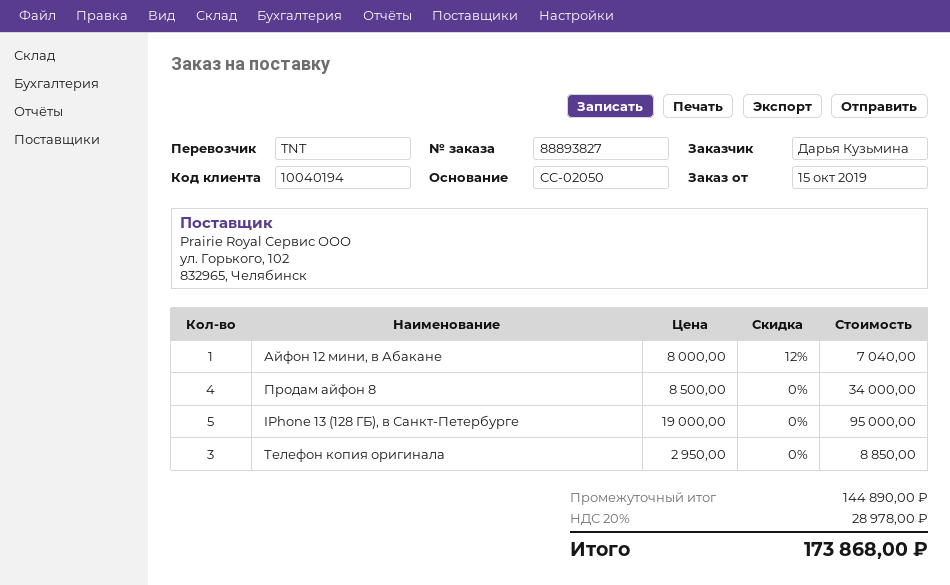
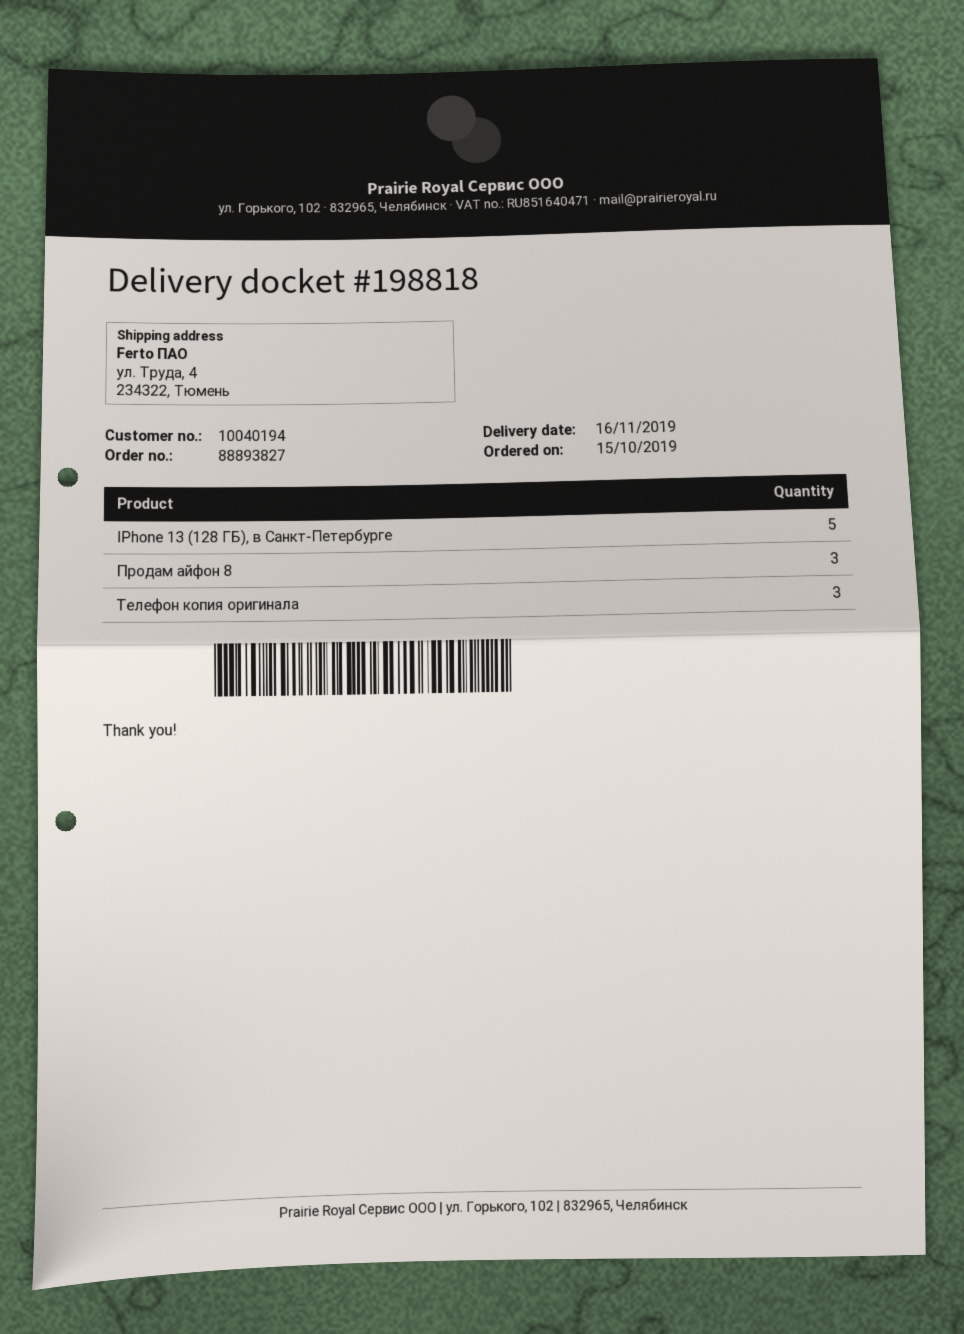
Айфон 12 мини, в Абакане: 1 -> none
Продам айфон 8: 4 -> 3

